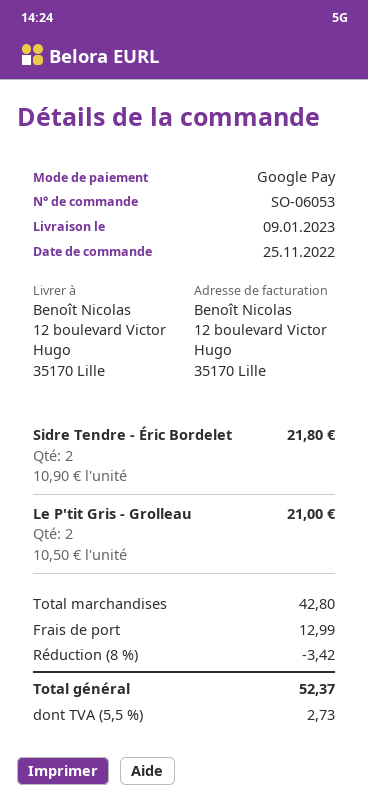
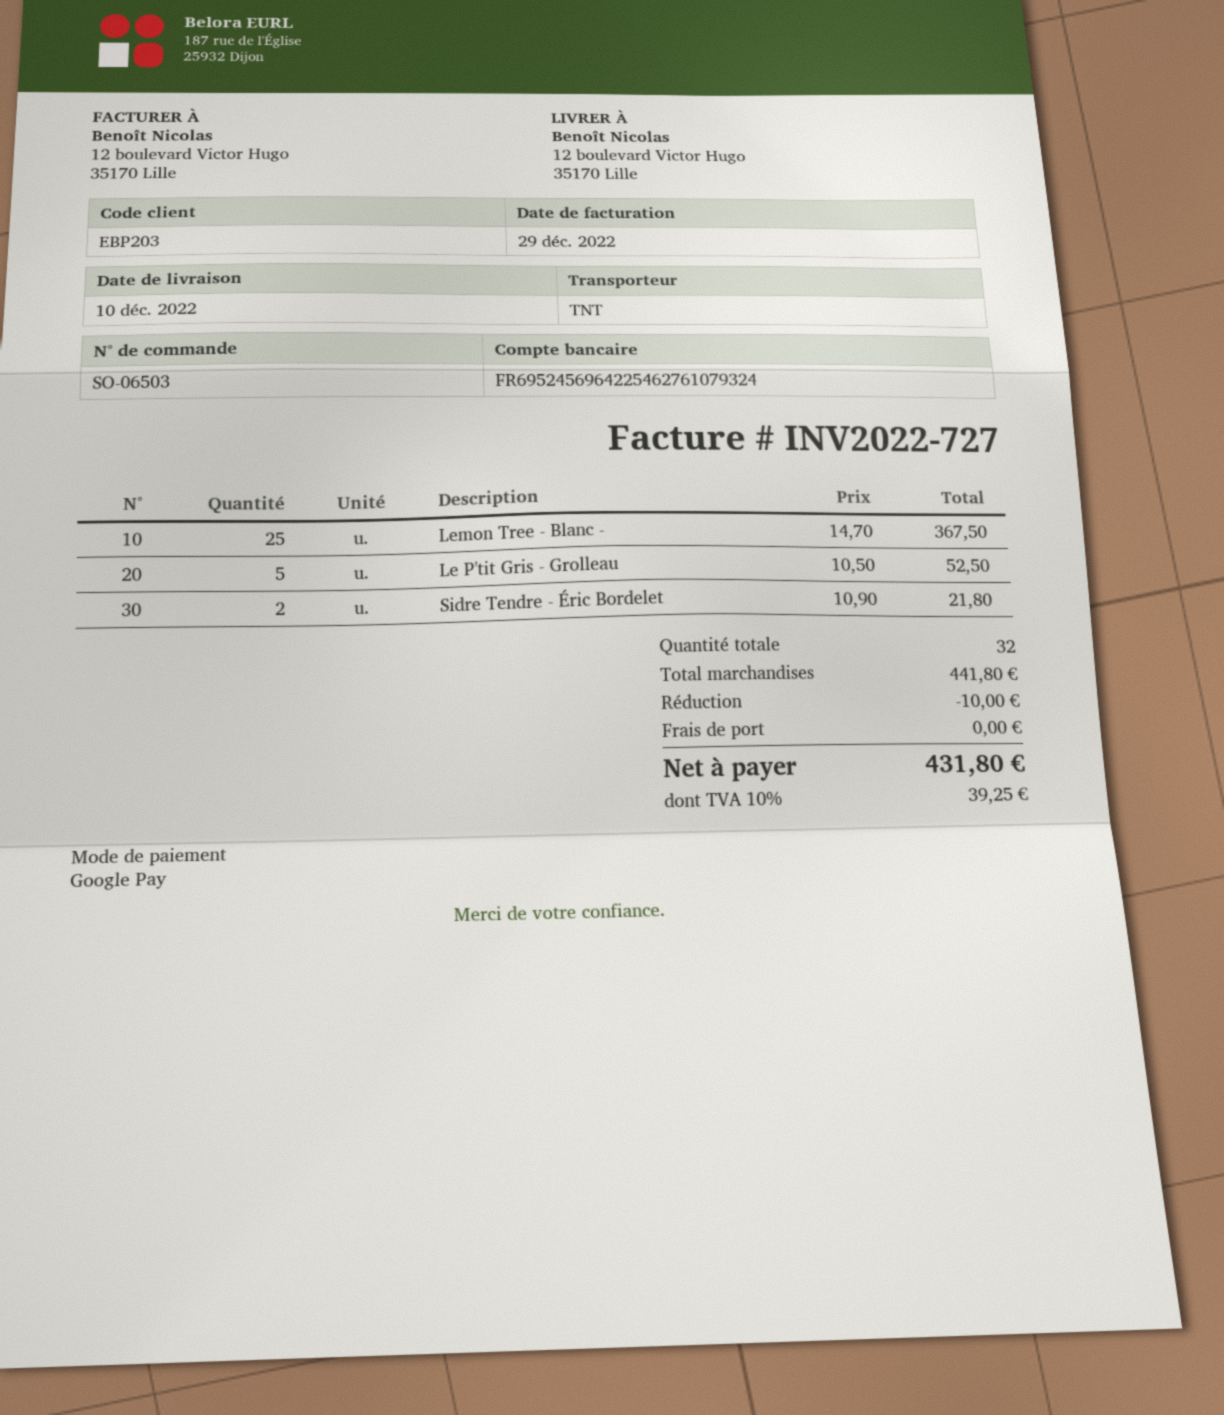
order number: SO-06053 -> SO-06503
delivery date: 2023-01-09 -> 2022-12-10
Le P'tit Gris - Grolleau: 2 x 10.50 = 21.00 -> 5 x 10.50 = 52.50
Lemon Tree - Blanc -: none -> 25 x 14.70 = 367.50
subtotal: 42.80 -> 441.80
discount: 3.42 -> 10.00
shipping: 12.99 -> 0.00
tax: 5.5% = 2.73 -> 10% = 39.25
total: 52.37 -> 431.80

